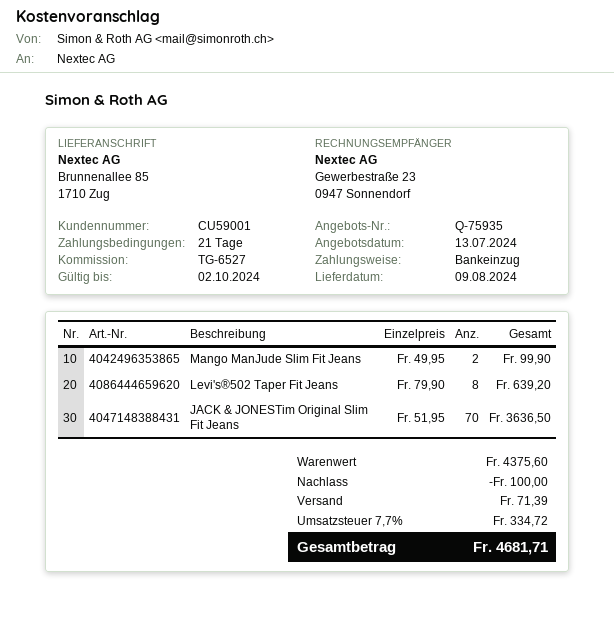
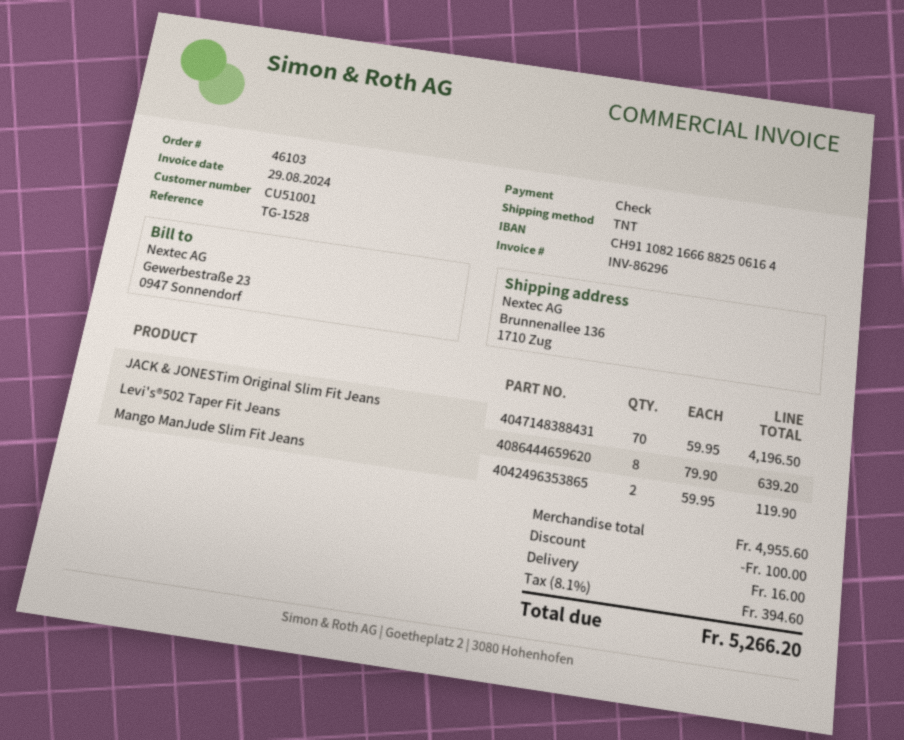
customer number: CU59001 -> CU51001
reference: TG-6527 -> TG-1528
payment method: direct debit -> cheque
ship to: Brunnenallee 85, 1710 Zug -> Brunnenallee 136, 1710 Zug
Mango ManJude Slim Fit Jeans: 2 x 49.95 = 99.90 -> 2 x 59.95 = 119.90
JACK & JONESTim Original Slim Fit Jeans: 70 x 51.95 = 3636.50 -> 70 x 59.95 = 4196.50
subtotal: 4375.60 -> 4955.60
shipping: 71.39 -> 16.00
tax: 7.7% = 334.72 -> 8.1% = 394.60
total: 4681.71 -> 5266.20

